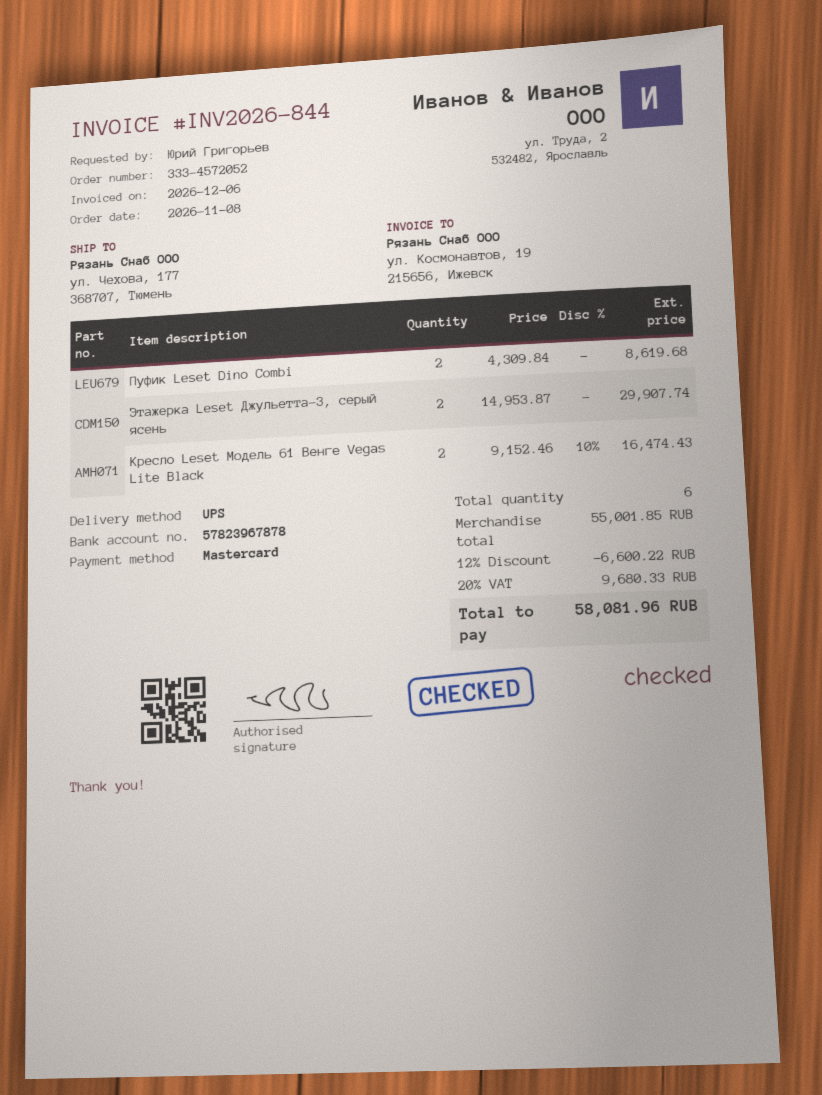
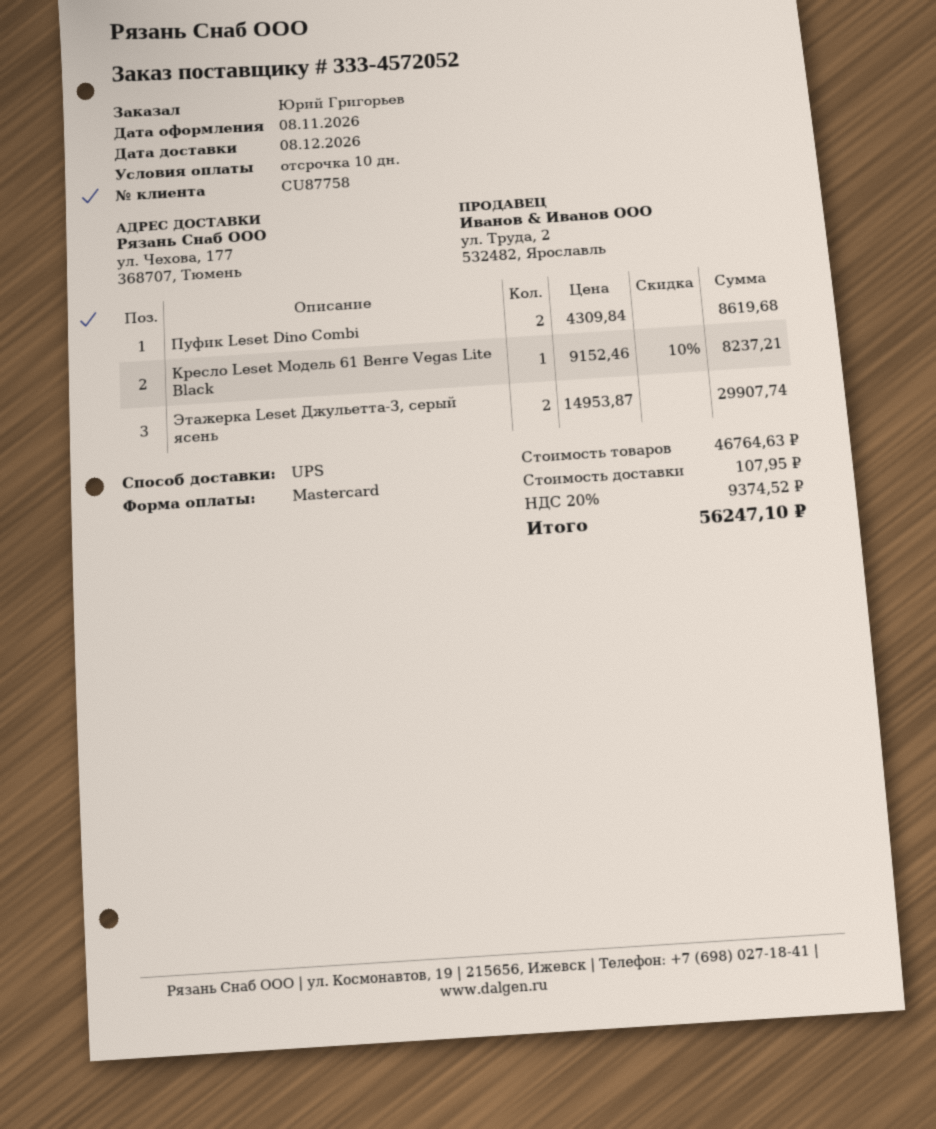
Кресло Leset Модель 61 Венге Vegas Lite Black: 2 x 9152.46 - 10% = 16474.43 -> 1 x 9152.46 - 10% = 8237.21
subtotal: 55001.85 -> 46764.63
discount: 12% = 6600.22 -> none
shipping: none -> 107.95
tax: 20% = 9680.33 -> 20% = 9374.52
total: 58081.96 -> 56247.10

